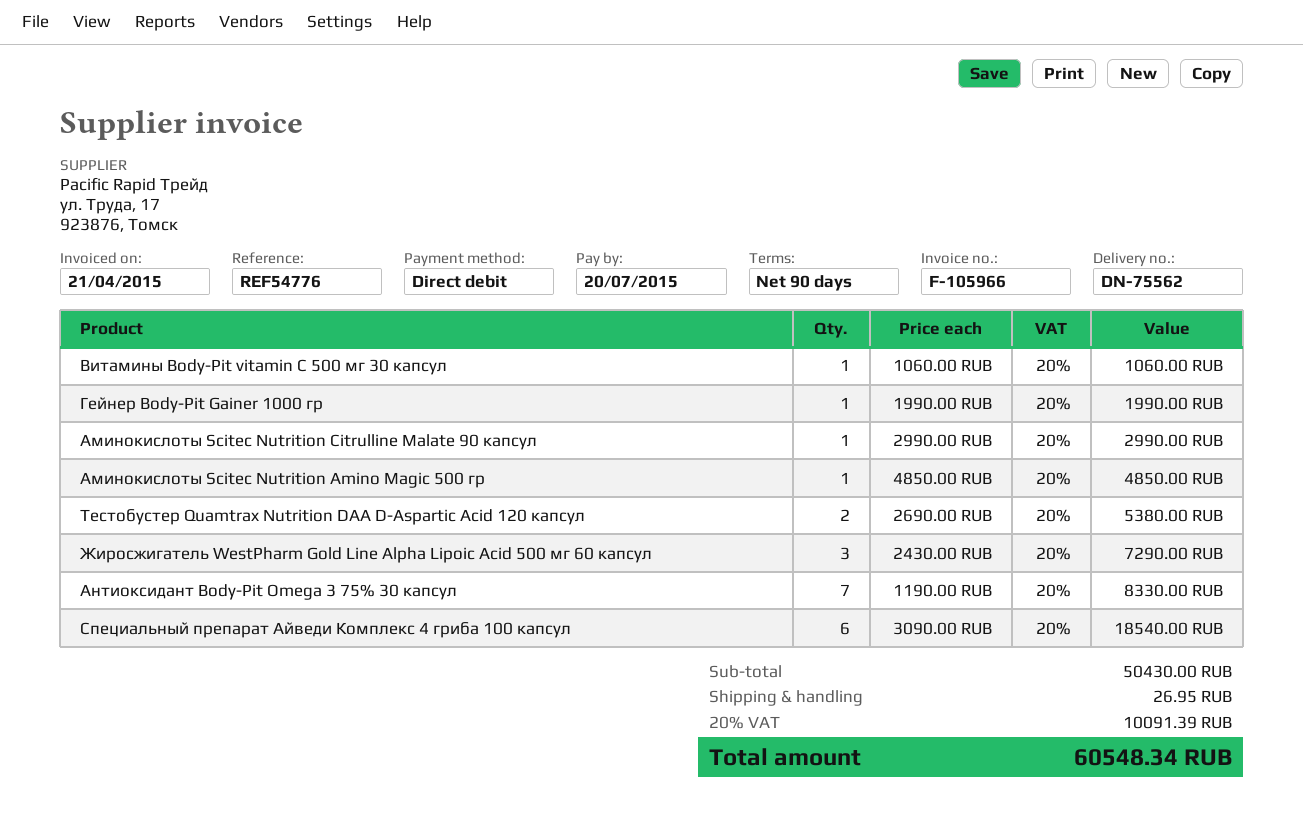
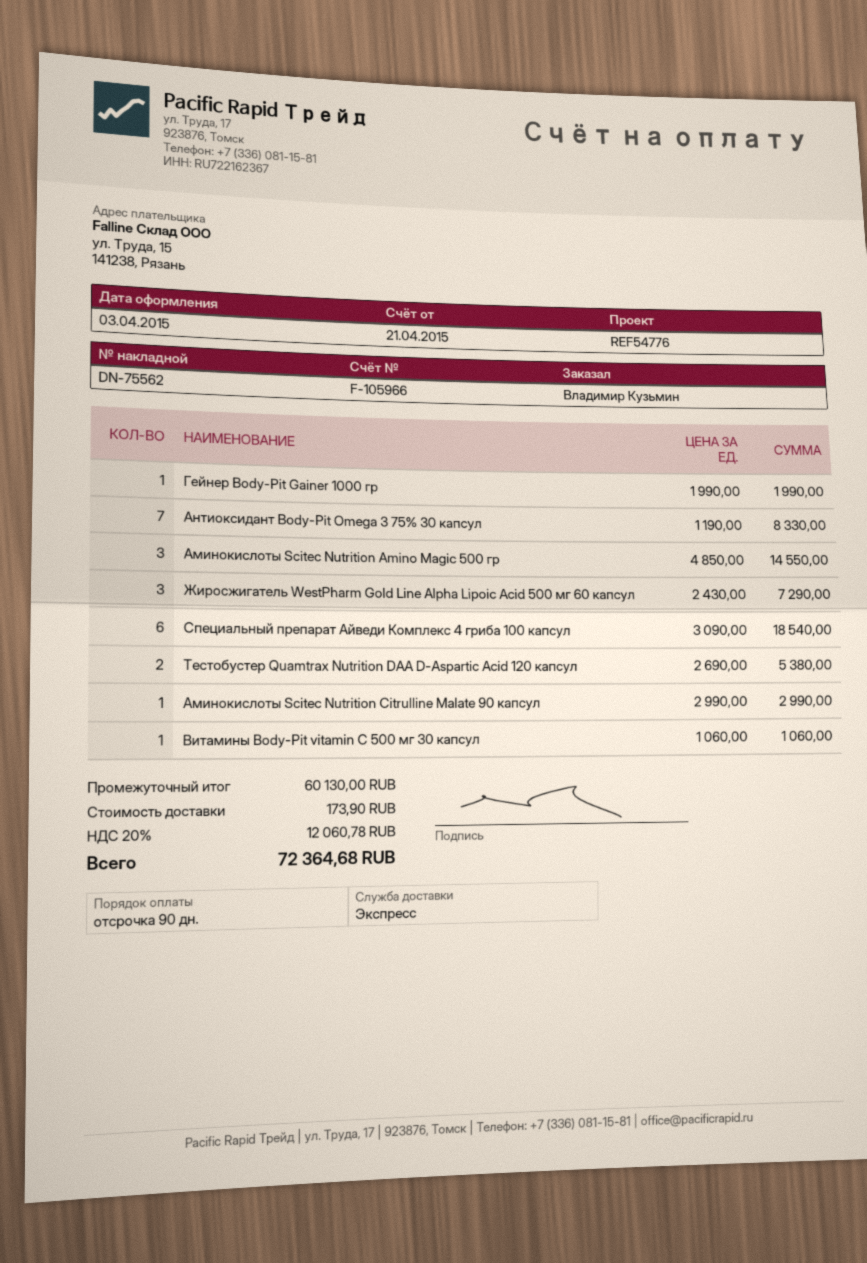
Аминокислоты Scitec Nutrition Amino Magic 500 гр: 1 x 4850.00 = 4850.00 -> 3 x 4850.00 = 14550.00
subtotal: 50430.00 -> 60130.00
shipping: 26.95 -> 173.90
tax: 20% = 10091.39 -> 20% = 12060.78
total: 60548.34 -> 72364.68

